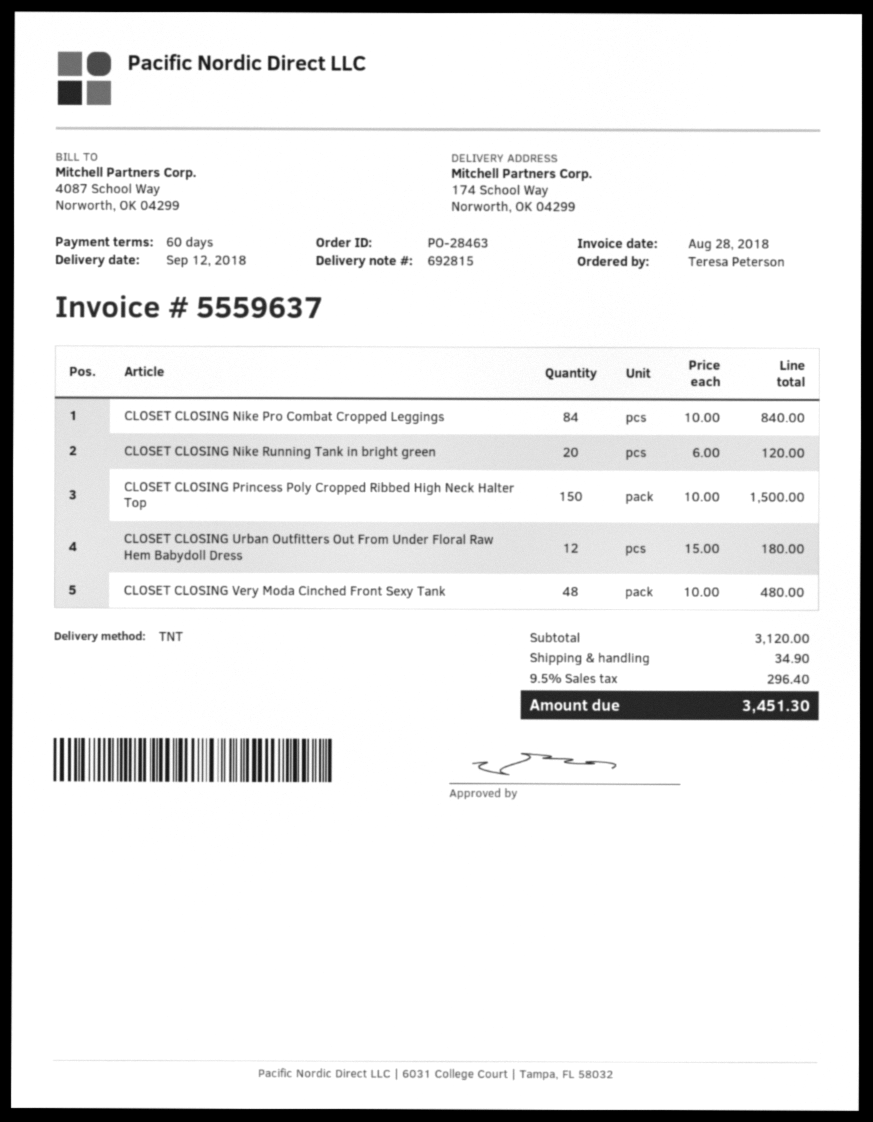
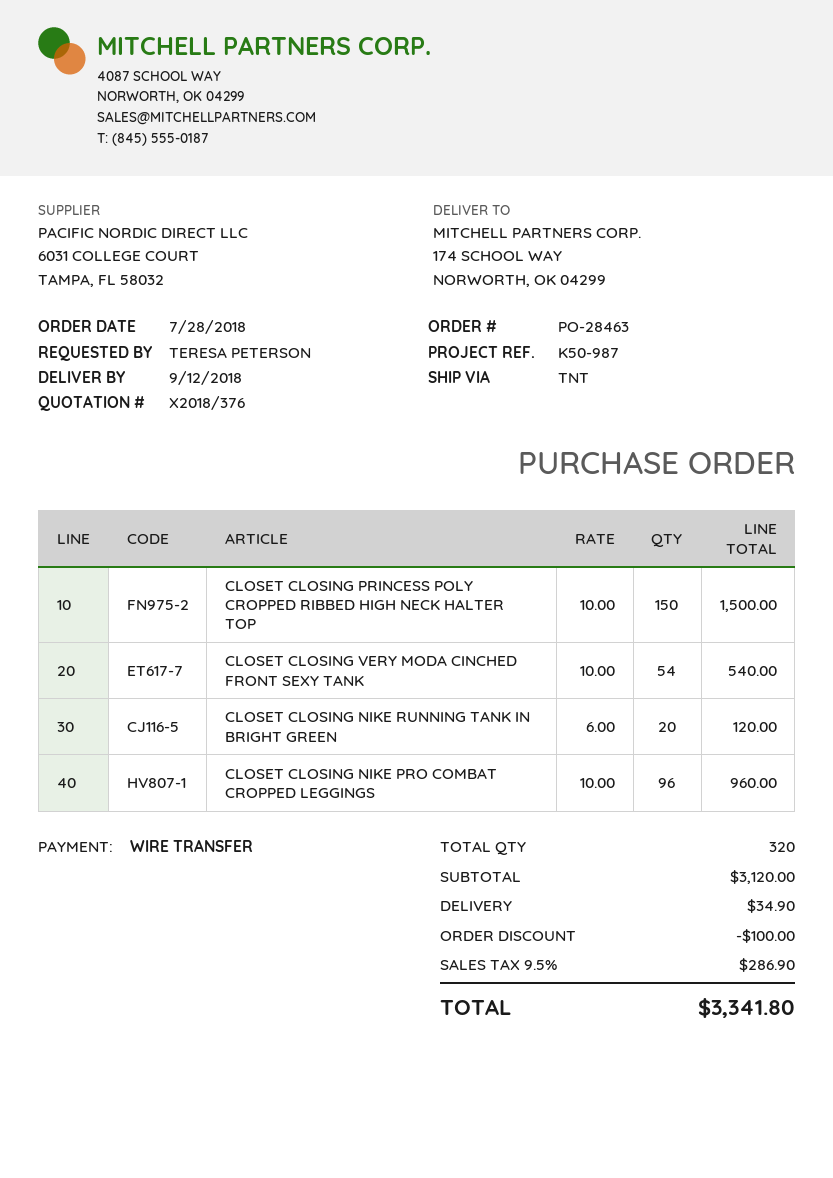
CLOSET CLOSING Nike Pro Combat Cropped Leggings: 84 x 10.00 = 840.00 -> 96 x 10.00 = 960.00
CLOSET CLOSING Urban Outfitters Out From Under Floral Raw Hem Babydoll Dress: 12 x 15.00 = 180.00 -> none
CLOSET CLOSING Very Moda Cinched Front Sexy Tank: 48 x 10.00 = 480.00 -> 54 x 10.00 = 540.00
discount: none -> 100.00
tax: 9.5% = 296.40 -> 9.5% = 286.90
total: 3451.30 -> 3341.80

